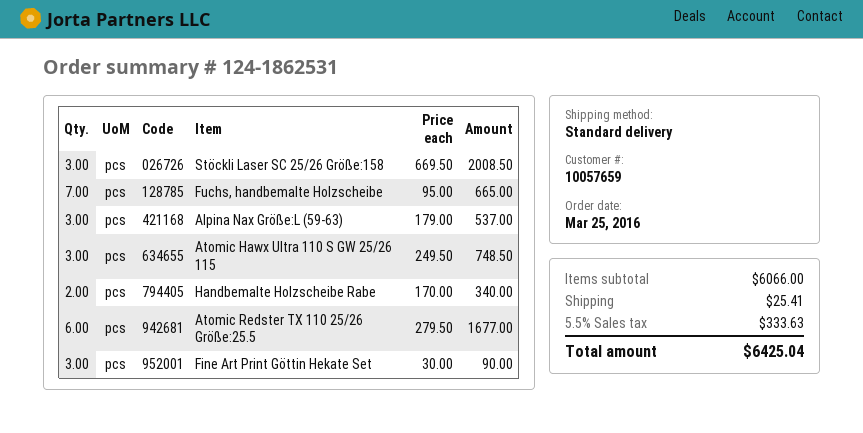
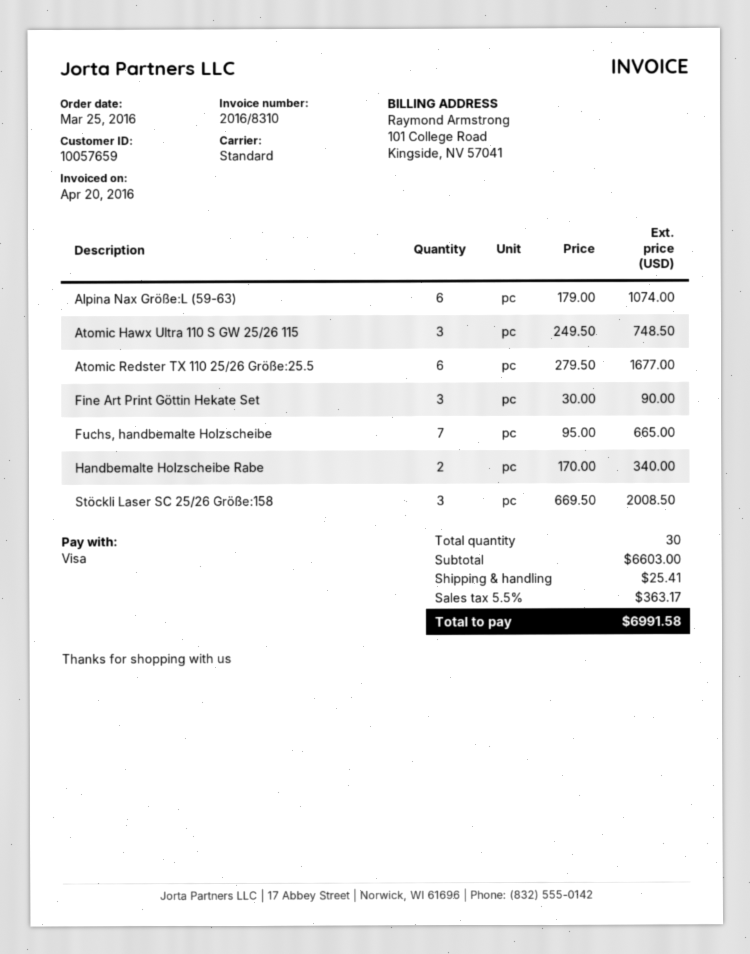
Alpina Nax Größe:L (59-63): 3 x 179.00 = 537.00 -> 6 x 179.00 = 1074.00
subtotal: 6066.00 -> 6603.00
tax: 5.5% = 333.63 -> 5.5% = 363.17
total: 6425.04 -> 6991.58

